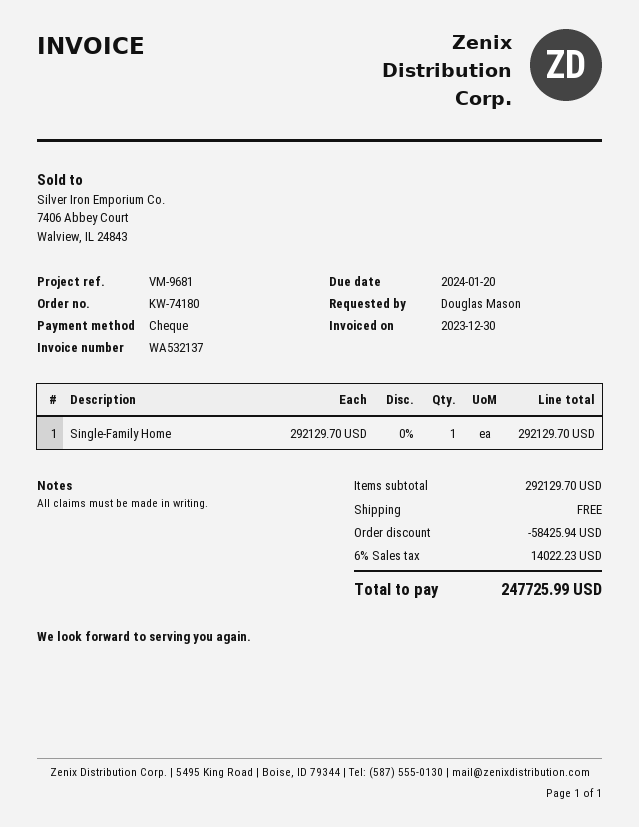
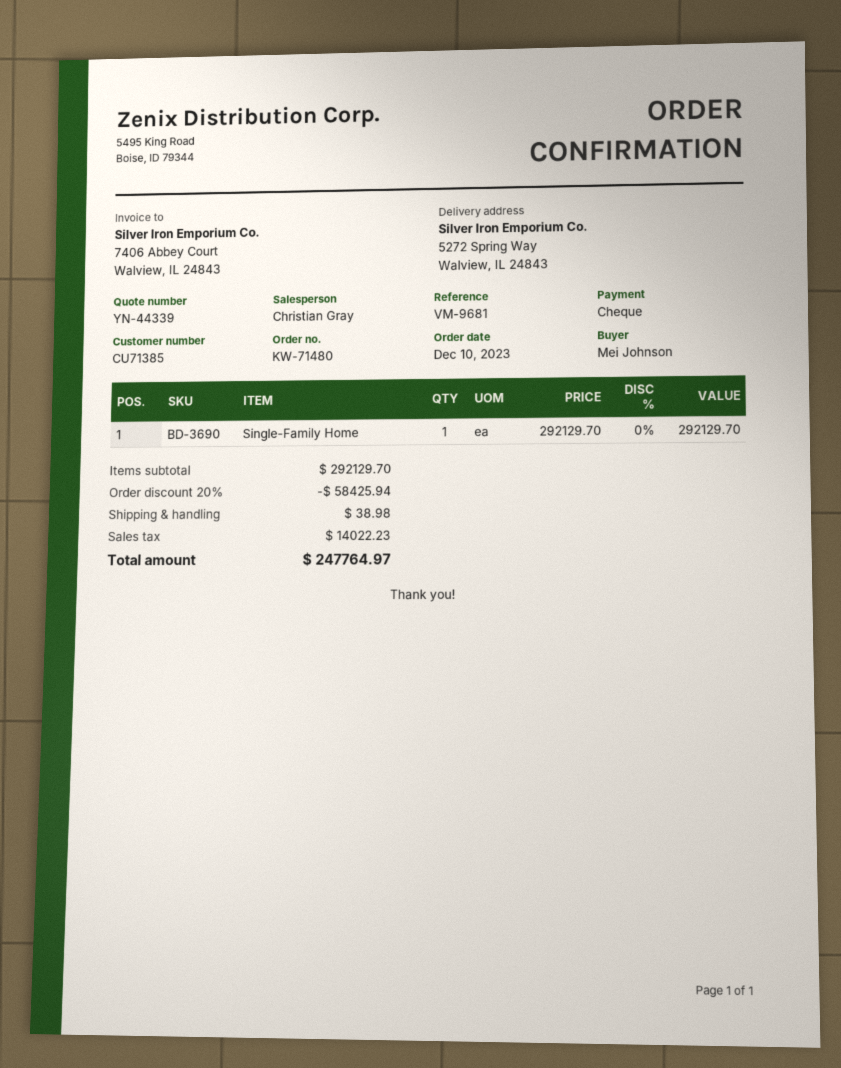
order number: KW-74180 -> KW-71480
ordered by: Douglas Mason -> Mei Johnson
shipping: 0.00 -> 38.98
total: 247725.99 -> 247764.97

